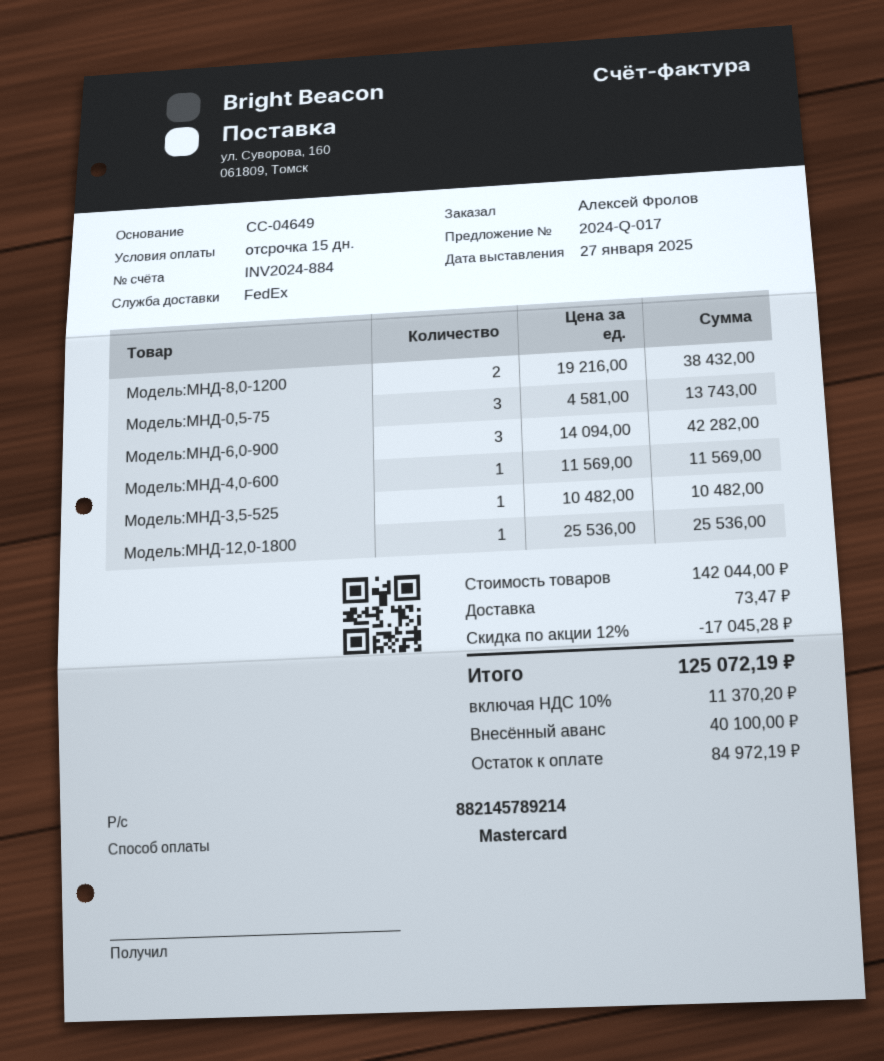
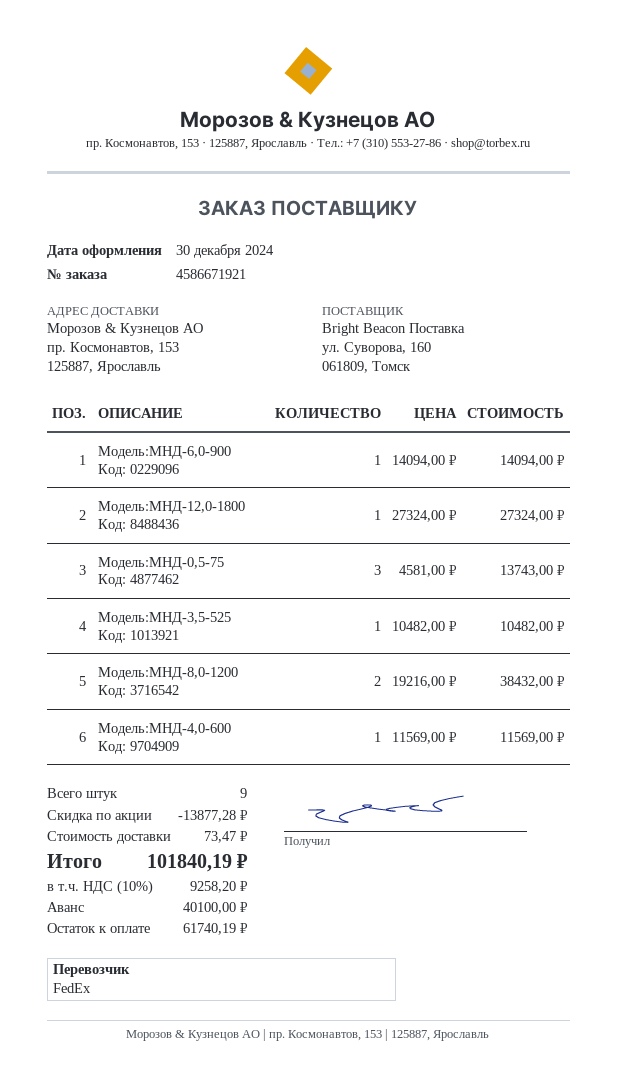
Модель:МНД-6,0-900: 3 x 14094.00 = 42282.00 -> 1 x 14094.00 = 14094.00
Модель:МНД-12,0-1800: 1 x 25536.00 = 25536.00 -> 1 x 27324.00 = 27324.00
discount: 17045.28 -> 13877.28
tax: 10% = 11370.20 -> 10% = 9258.20
total: 125072.19 -> 101840.19
balance: 84972.19 -> 61740.19

